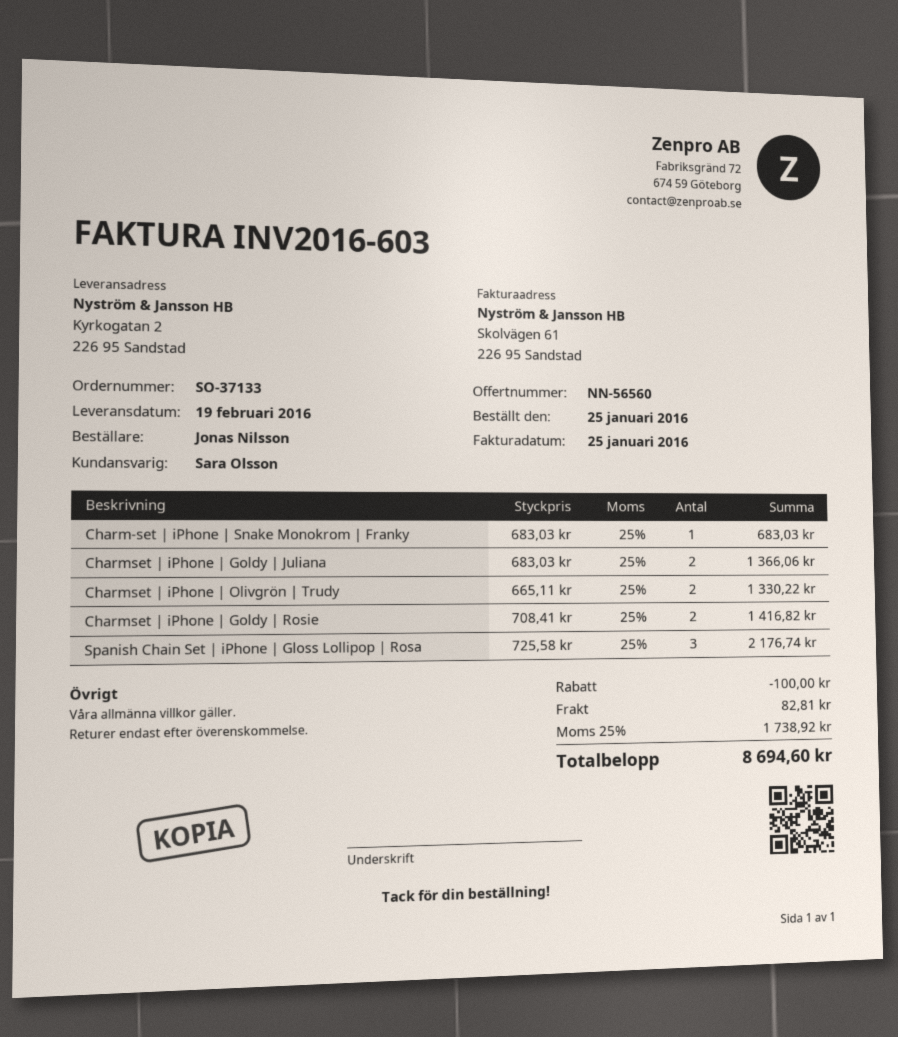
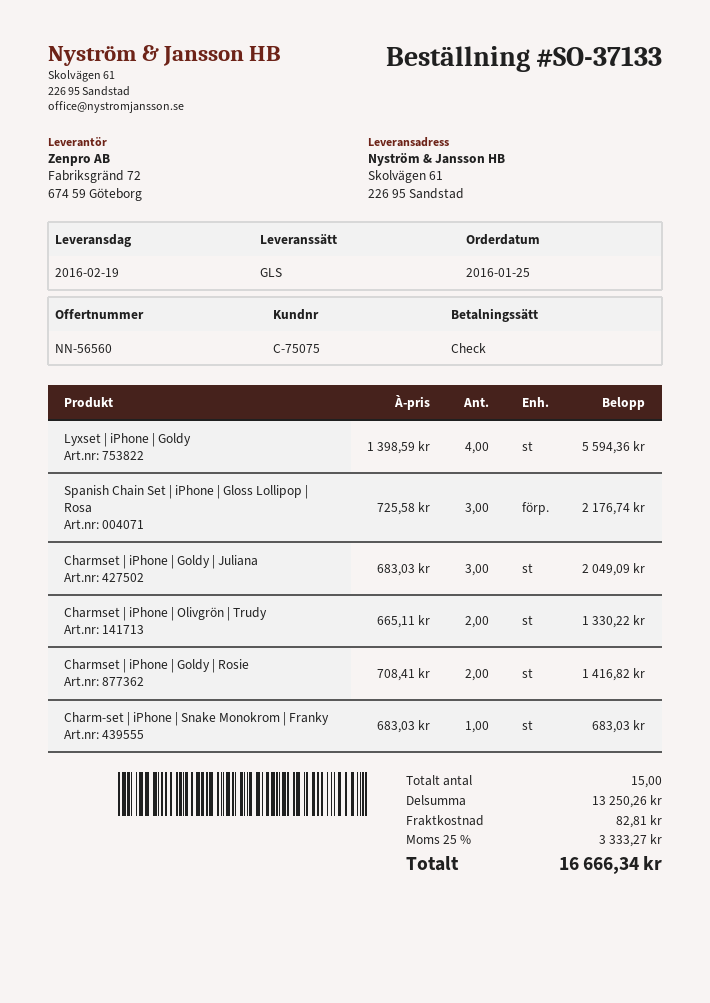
ship to: Kyrkogatan 2, 226 95 Sandstad -> Skolvägen 61, 226 95 Sandstad
Charmset | iPhone | Goldy | Juliana: 2 x 683.03 = 1366.06 -> 3 x 683.03 = 2049.09
Lyxset | iPhone | Goldy: none -> 4 x 1398.59 = 5594.36
discount: 100.00 -> none
tax: 25% = 1738.92 -> 25% = 3333.27
total: 8694.60 -> 16666.34

